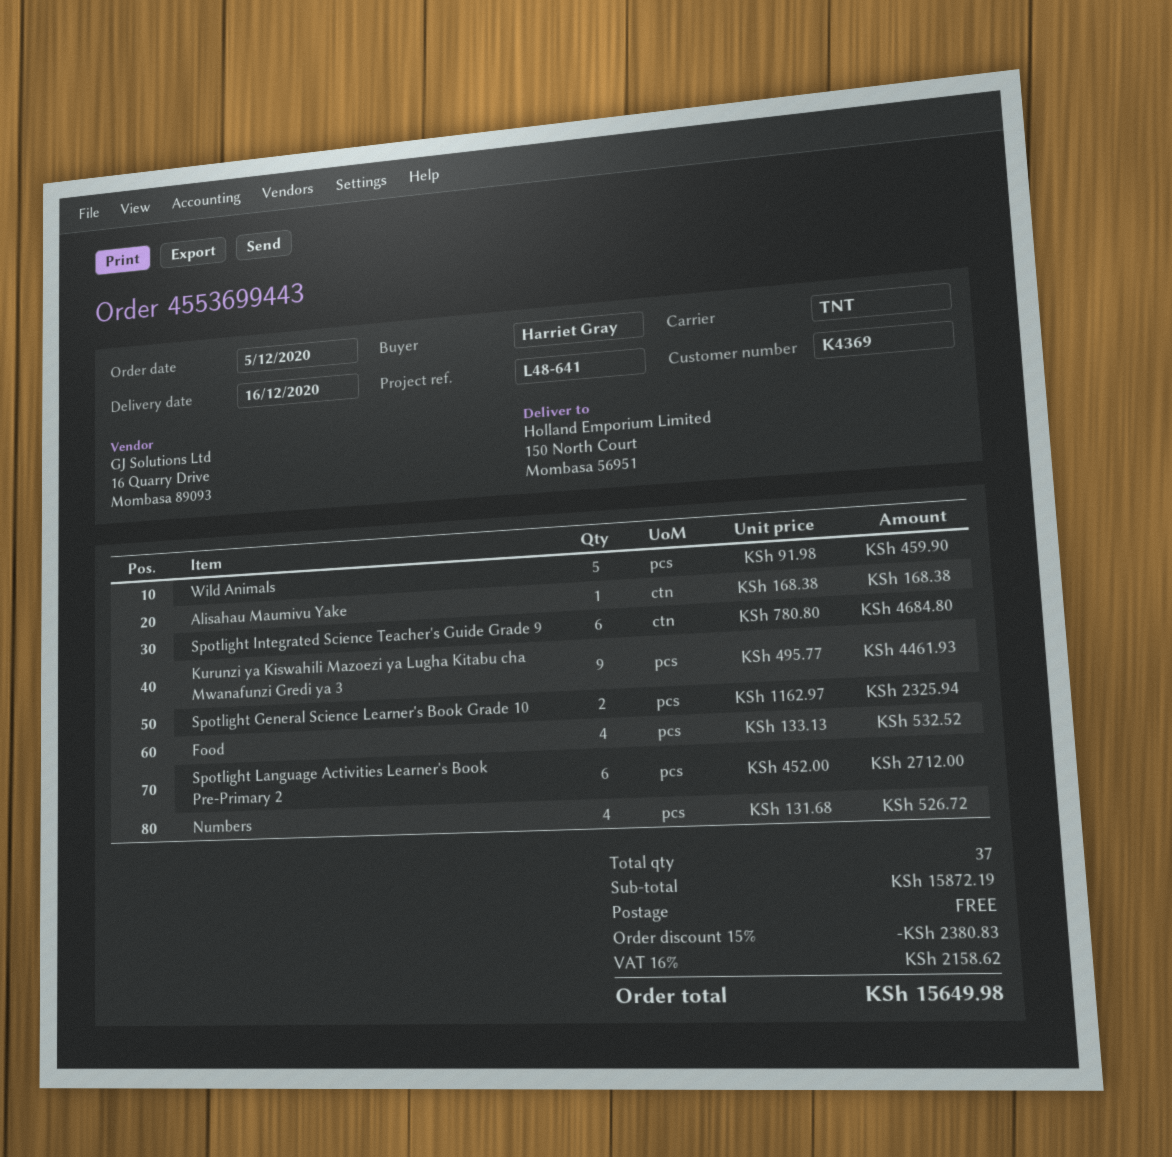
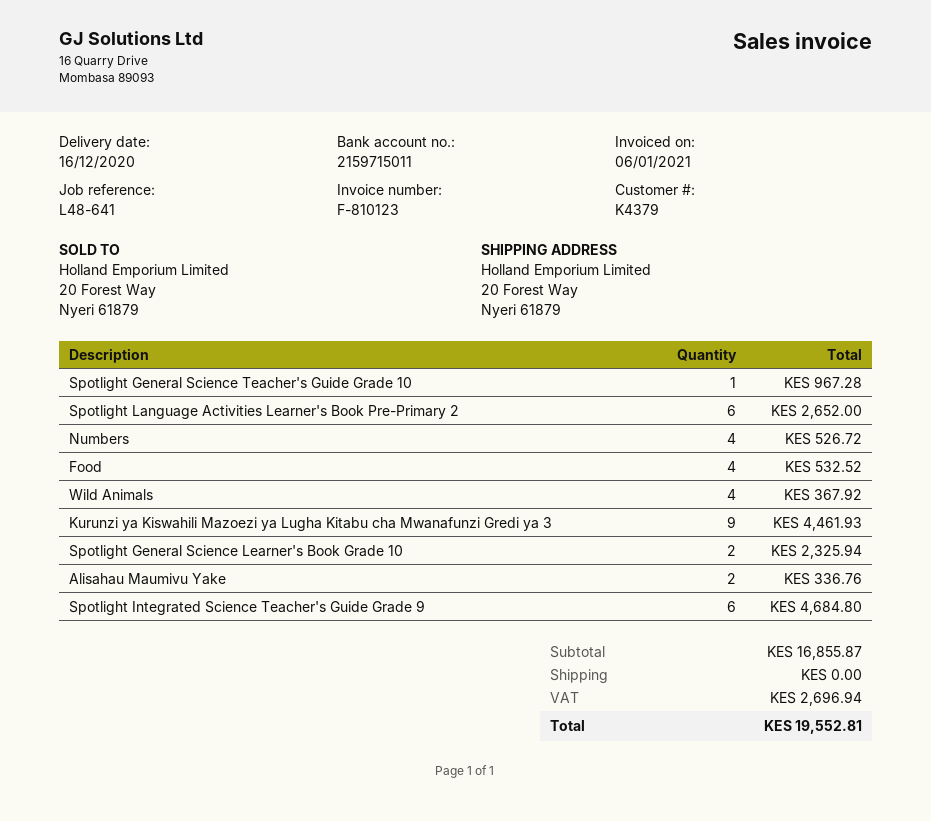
customer number: K4369 -> K4379
ship to: 150 North Court, Mombasa 56951 -> 20 Forest Way, Nyeri 61879
Wild Animals: 5 for 459.90 -> 4 for 367.92
Alisahau Maumivu Yake: 1 for 168.38 -> 2 for 336.76
Spotlight Language Activities Learner's Book Pre-Primary 2: 6 for 2712.00 -> 6 for 2652.00
Spotlight General Science Teacher's Guide Grade 10: none -> 1 for 967.28
subtotal: 15872.19 -> 16855.87
discount: 15% = 2380.83 -> none
tax: 2158.62 -> 2696.94
total: 15649.98 -> 19552.81

